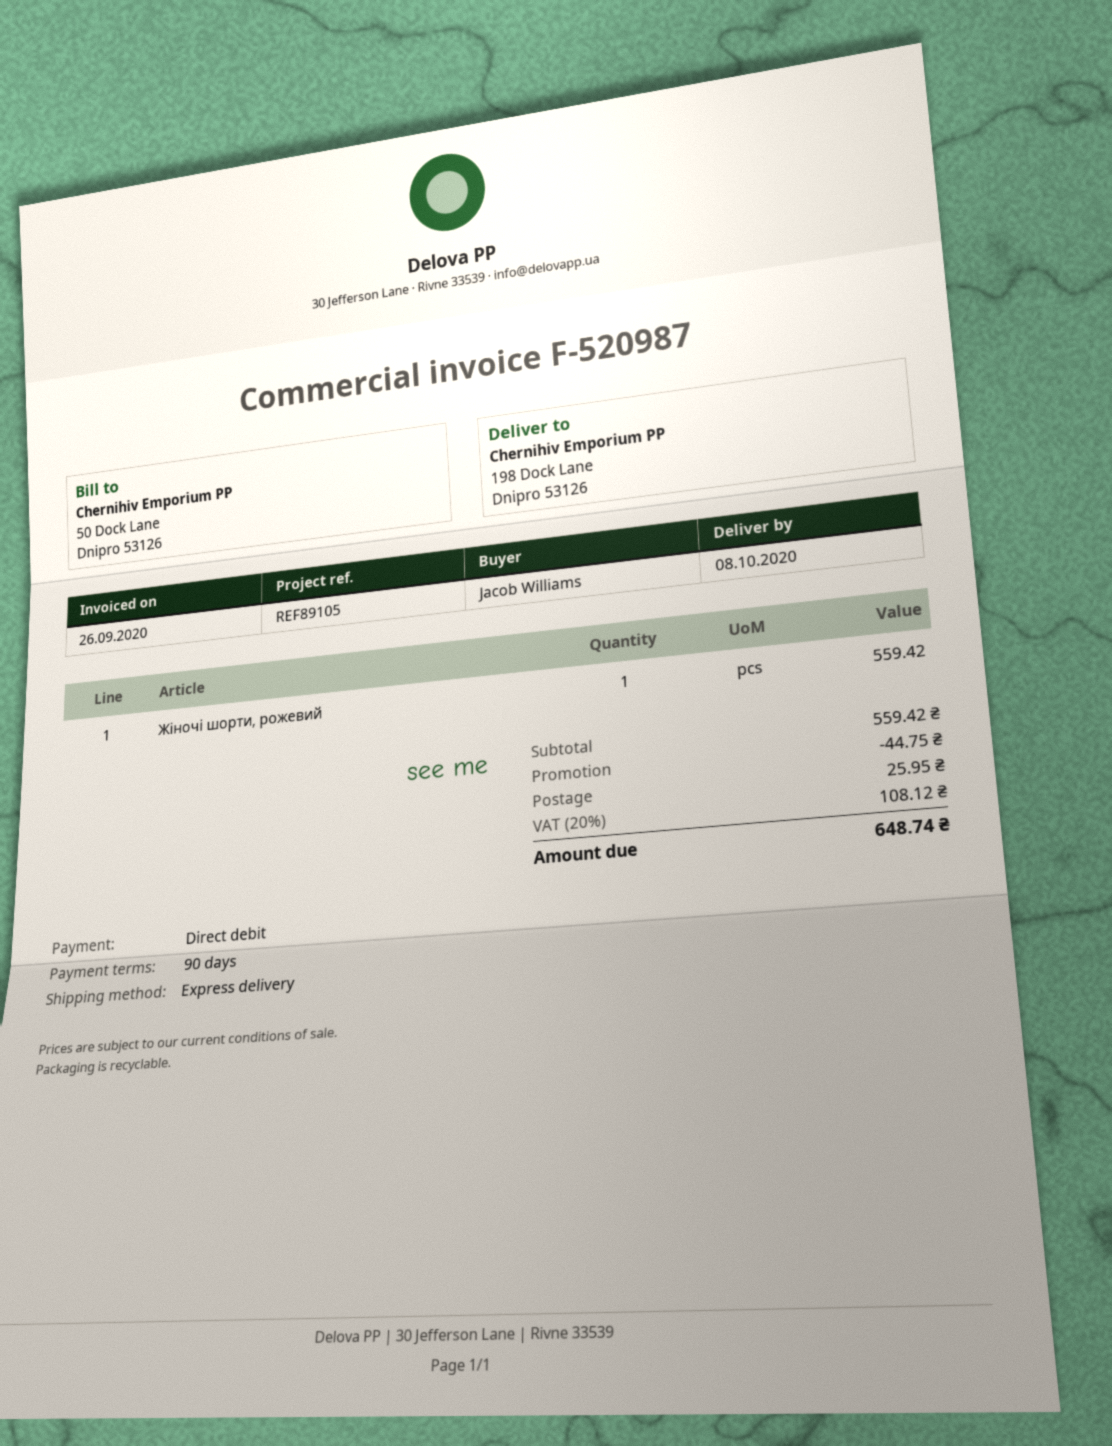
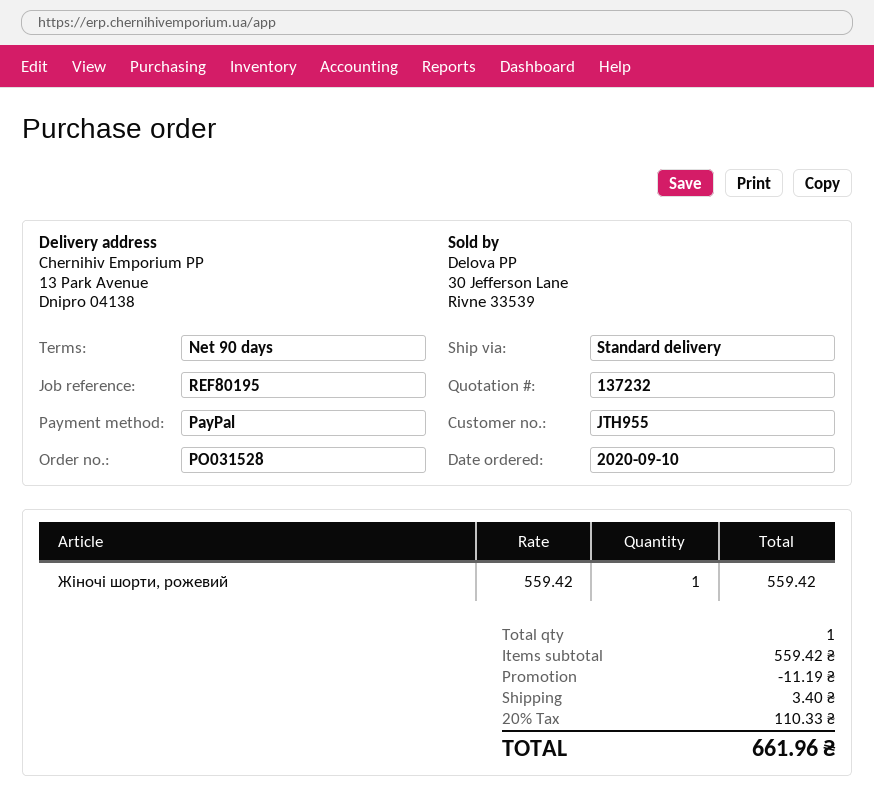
reference: REF89105 -> REF80195
payment method: direct debit -> PayPal
shipping method: express -> standard
ship to: 198 Dock Lane, Dnipro 53126 -> 13 Park Avenue, Dnipro 04138
discount: 44.75 -> 11.19
shipping: 25.95 -> 3.40
tax: 20% = 108.12 -> 20% = 110.33
total: 648.74 -> 661.96

